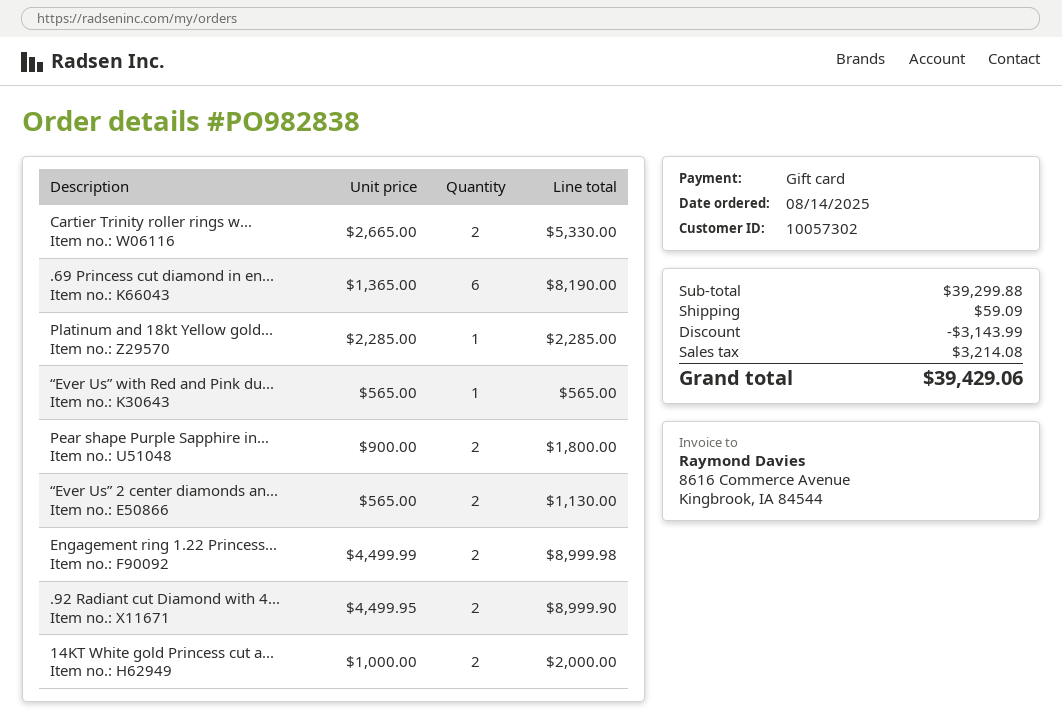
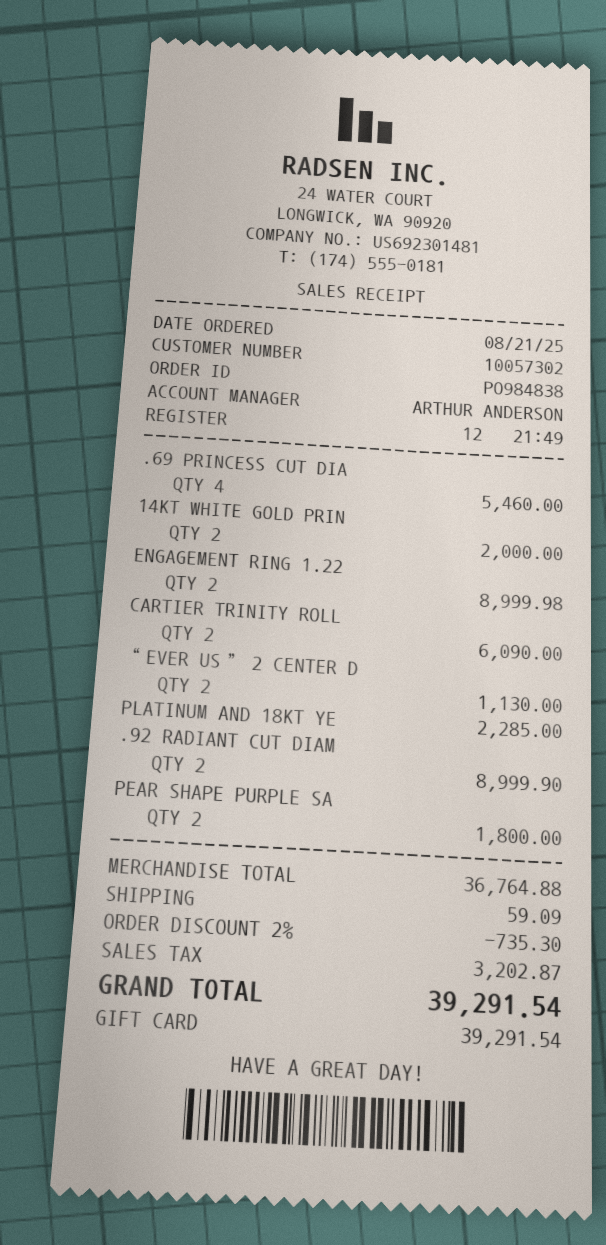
order number: PO982838 -> PO984838
order date: 2025-08-14 -> 2025-08-21
Cartier Trinity roller rings w...: 2 for 5330.00 -> 2 for 6090.00
.69 Princess cut diamond in en...: 6 for 8190.00 -> 4 for 5460.00
“Ever Us” with Red and Pink du...: 1 for 565.00 -> none
subtotal: 39299.88 -> 36764.88
discount: 3143.99 -> 735.30
tax: 3214.08 -> 3202.87
total: 39429.06 -> 39291.54

